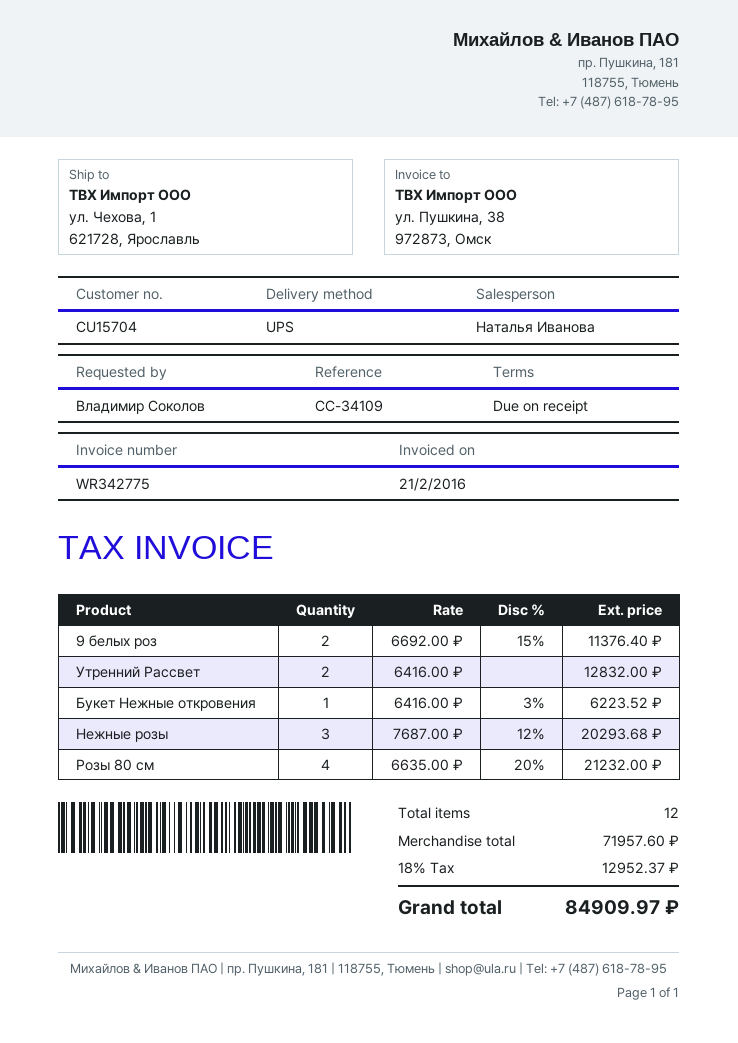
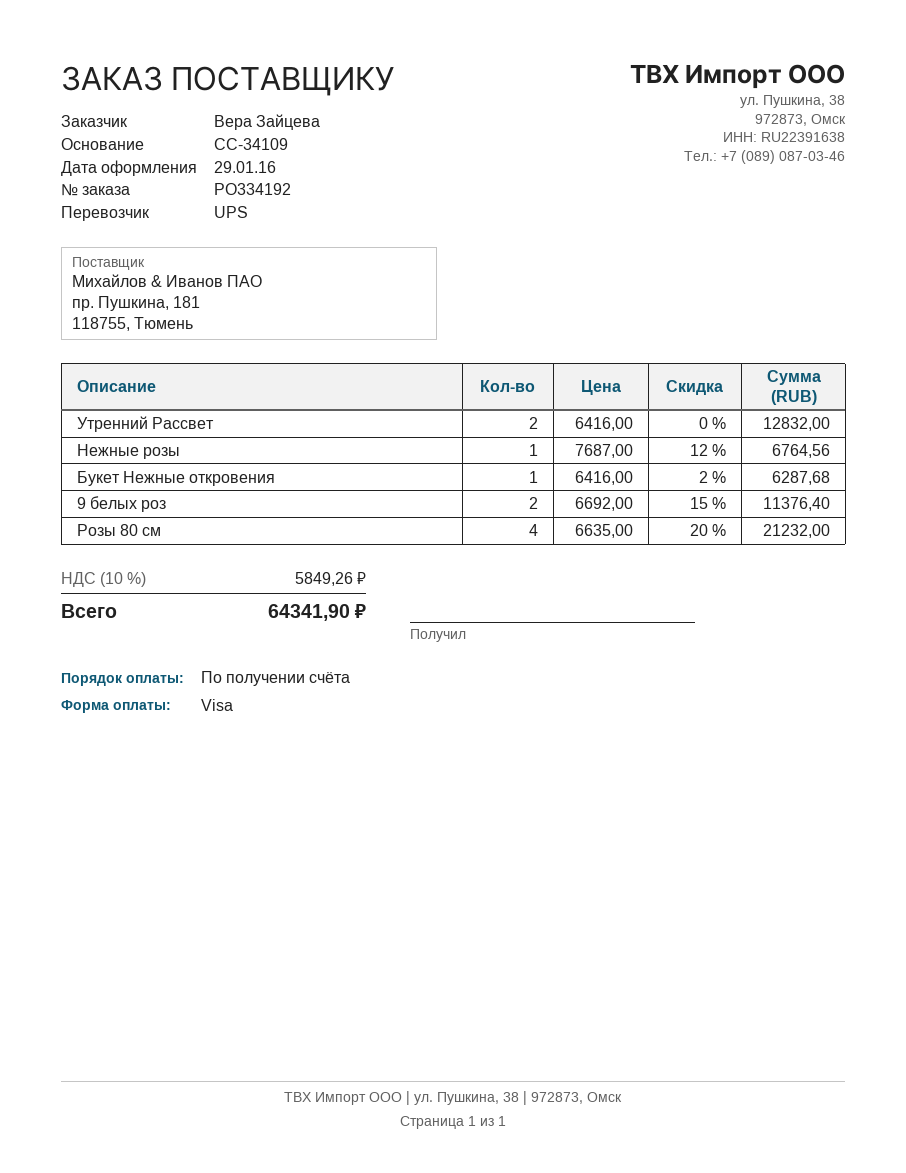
ordered by: Владимир Соколов -> Вера Зайцева
Букет Нежные откровения: 1 x 6416.00 - 3% = 6223.52 -> 1 x 6416.00 - 2% = 6287.68
Нежные розы: 3 x 7687.00 - 12% = 20293.68 -> 1 x 7687.00 - 12% = 6764.56
tax: 18% = 12952.37 -> 10% = 5849.26
total: 84909.97 -> 64341.90

